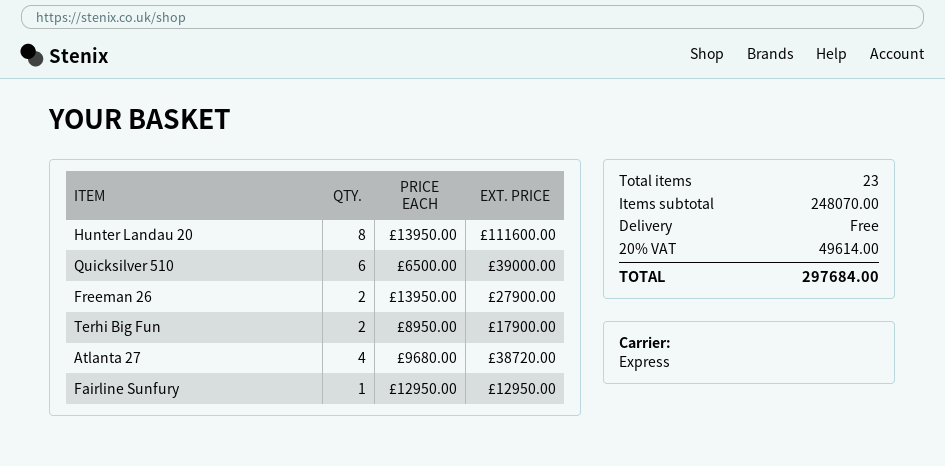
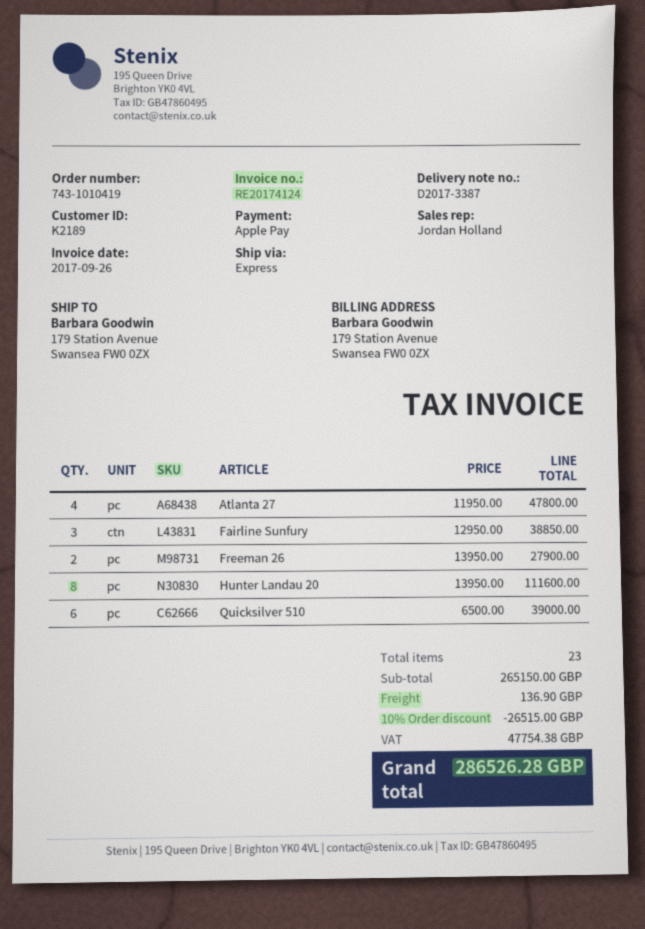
Terhi Big Fun: 2 x 8950.00 = 17900.00 -> none
Atlanta 27: 4 x 9680.00 = 38720.00 -> 4 x 11950.00 = 47800.00
Fairline Sunfury: 1 x 12950.00 = 12950.00 -> 3 x 12950.00 = 38850.00
subtotal: 248070.00 -> 265150.00
discount: none -> 10% = 26515.00
shipping: 0.00 -> 136.90
tax: 49614.00 -> 47754.38
total: 297684.00 -> 286526.28

